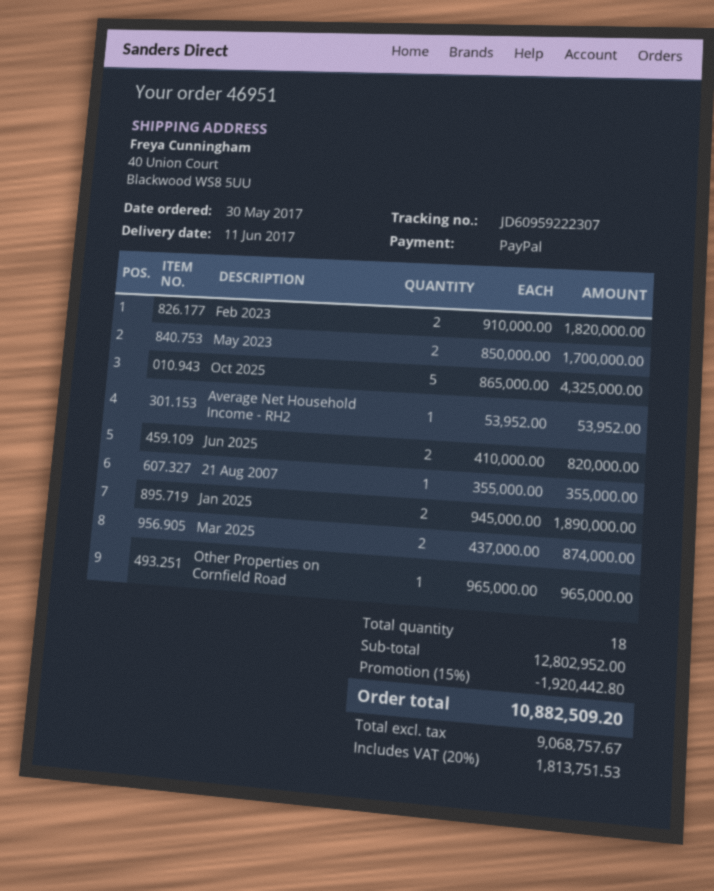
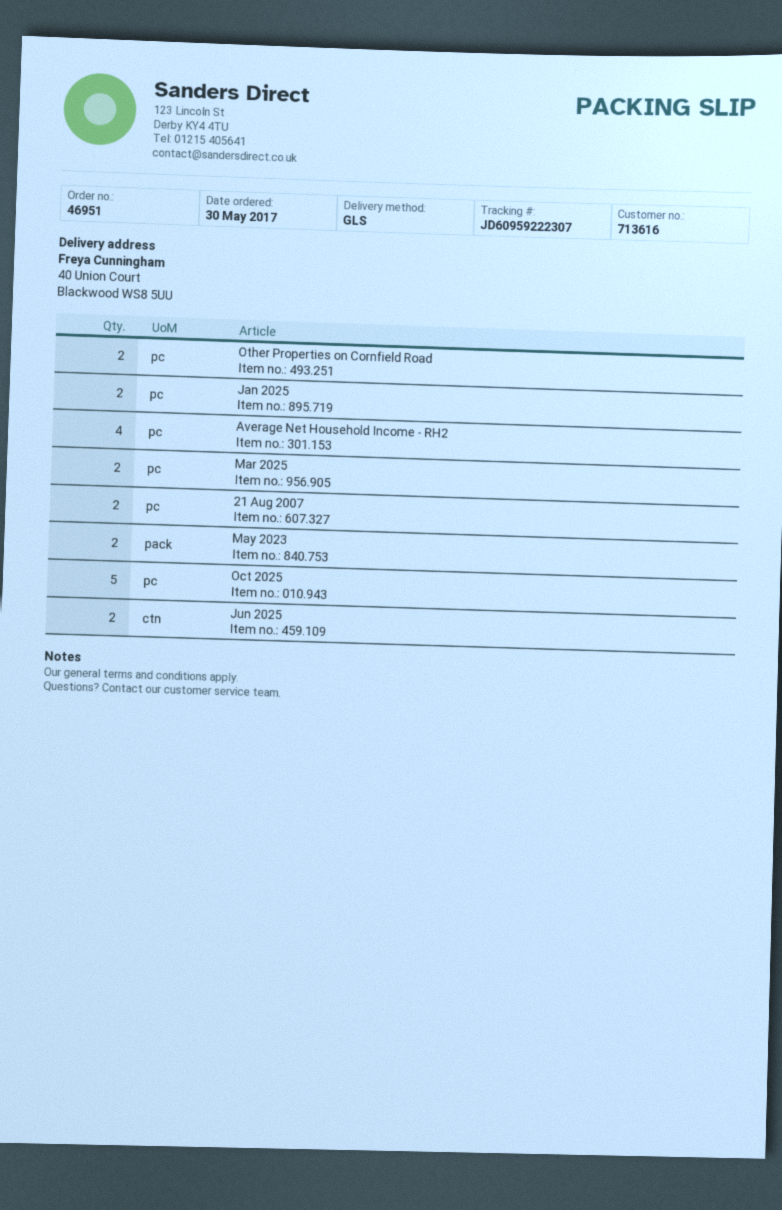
Feb 2023: 2 -> none
Average Net Household Income - RH2: 1 -> 4
21 Aug 2007: 1 -> 2
Other Properties on Cornfield Road: 1 -> 2

